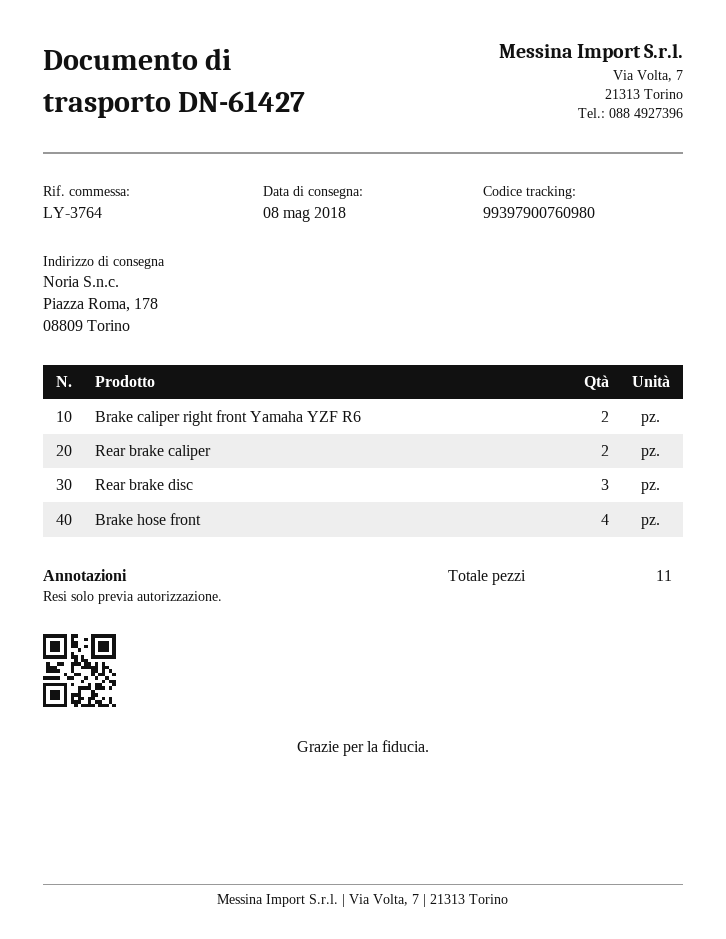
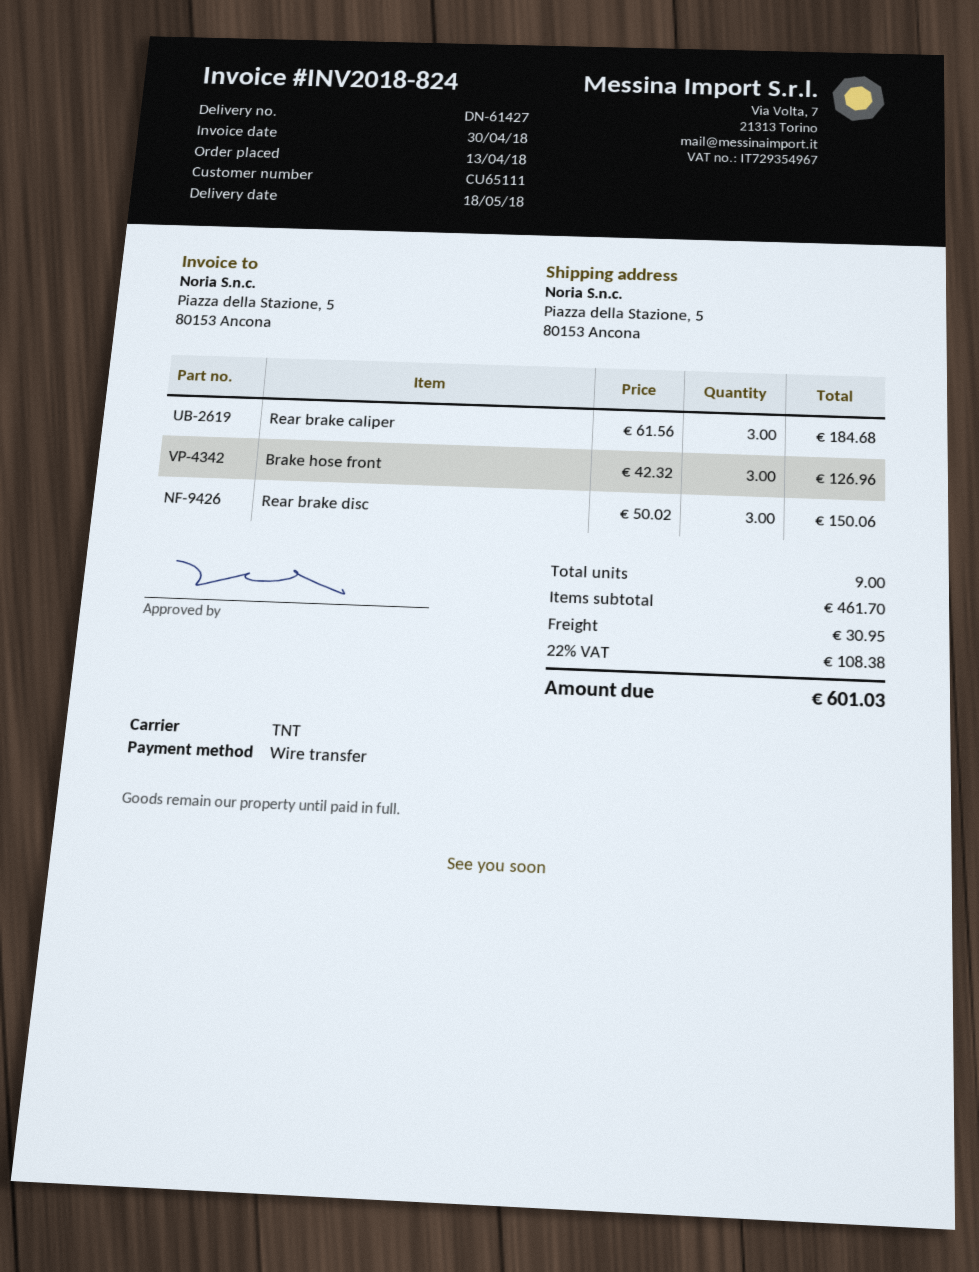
delivery date: 2018-05-08 -> 2018-05-18
ship to: Piazza Roma, 178, 08809 Torino -> Piazza della Stazione, 5, 80153 Ancona
Brake caliper right front Yamaha YZF R6: 2 -> none
Rear brake caliper: 2 -> 3
Brake hose front: 4 -> 3
total quantity: 11 -> 9

